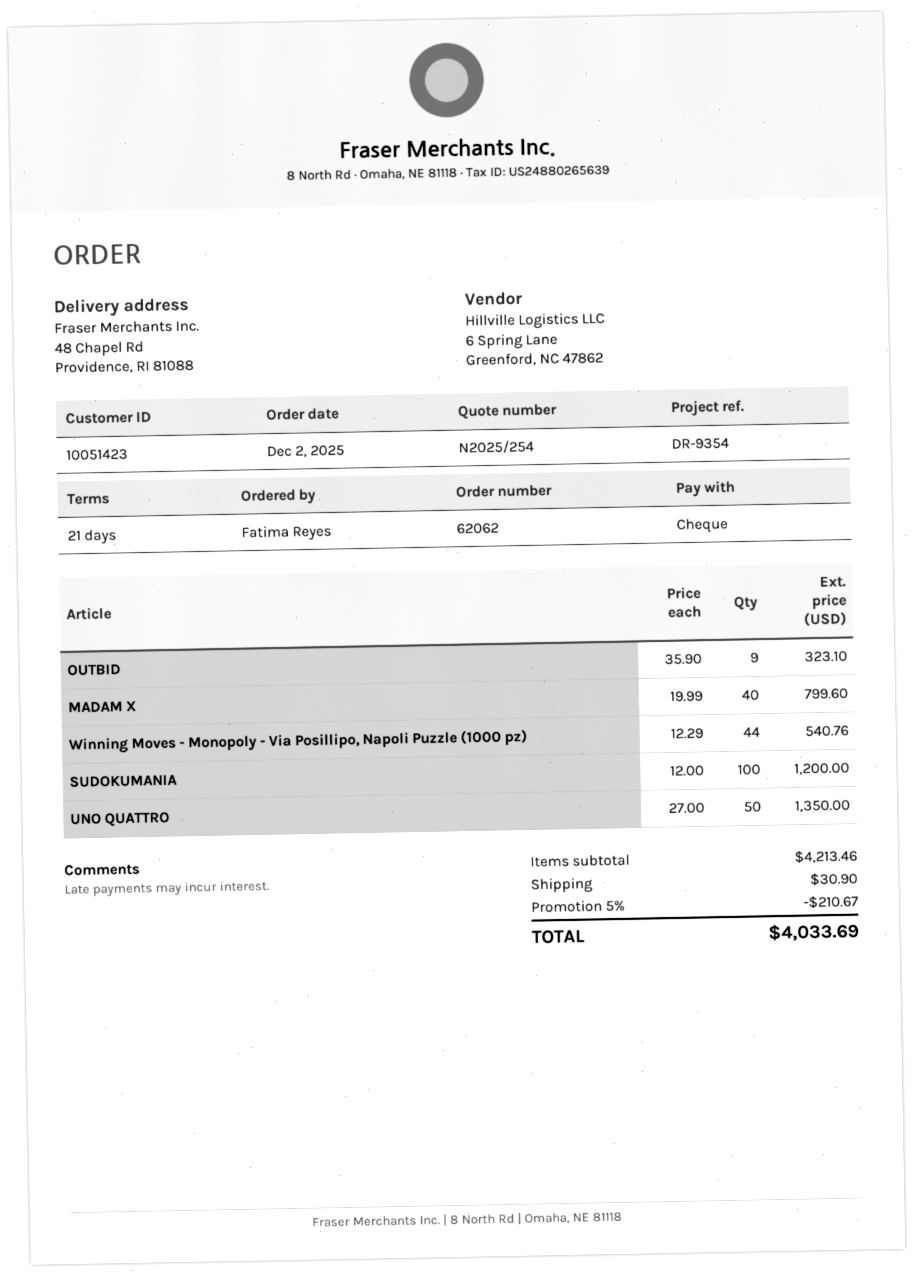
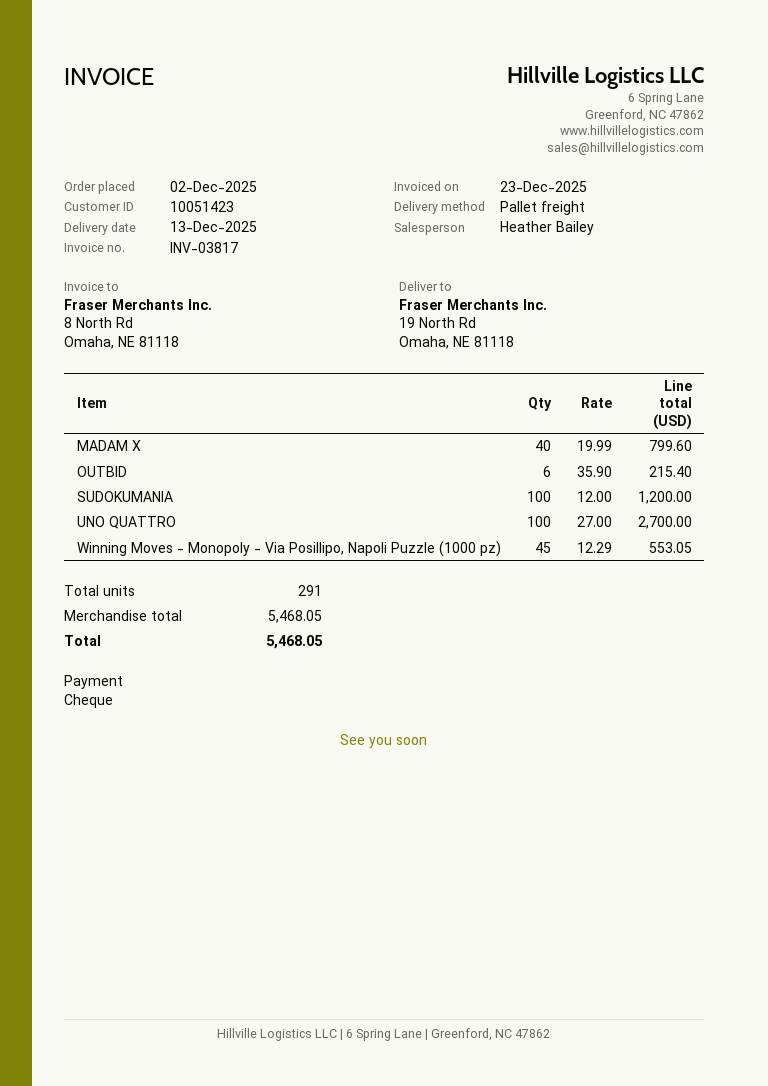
ship to: 48 Chapel Rd, Providence, RI 81088 -> 19 North Rd, Omaha, NE 81118
OUTBID: 9 x 35.90 = 323.10 -> 6 x 35.90 = 215.40
Winning Moves - Monopoly - Via Posillipo, Napoli Puzzle (1000 pz): 44 x 12.29 = 540.76 -> 45 x 12.29 = 553.05
UNO QUATTRO: 50 x 27.00 = 1350.00 -> 100 x 27.00 = 2700.00
subtotal: 4213.46 -> 5468.05
discount: 5% = 210.67 -> none
shipping: 30.90 -> none
total: 4033.69 -> 5468.05

